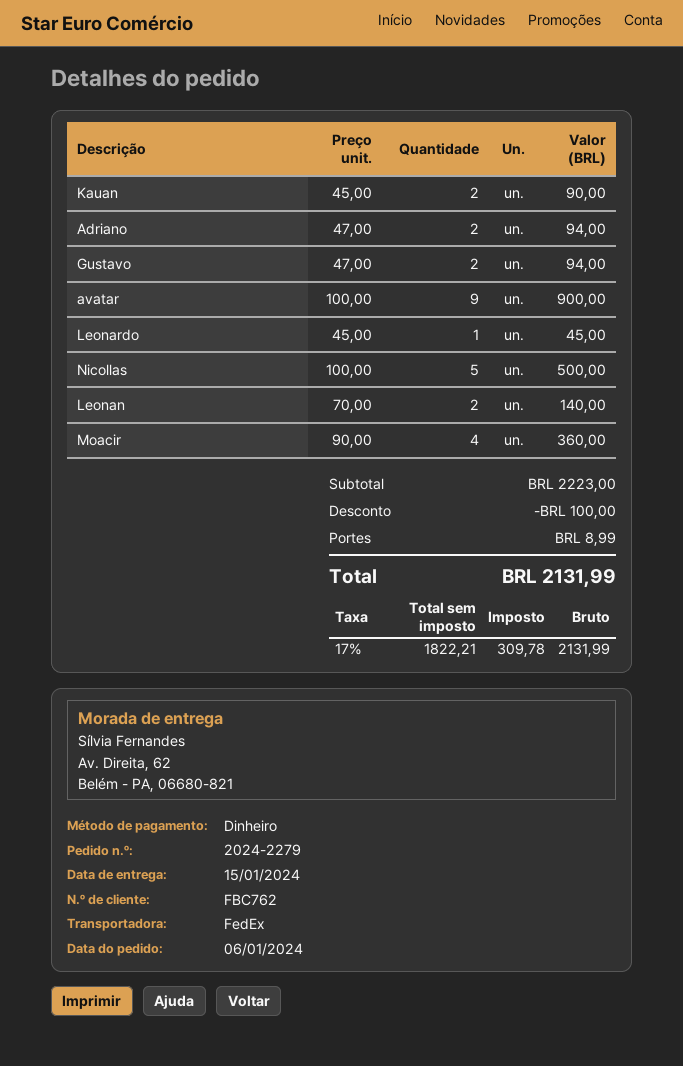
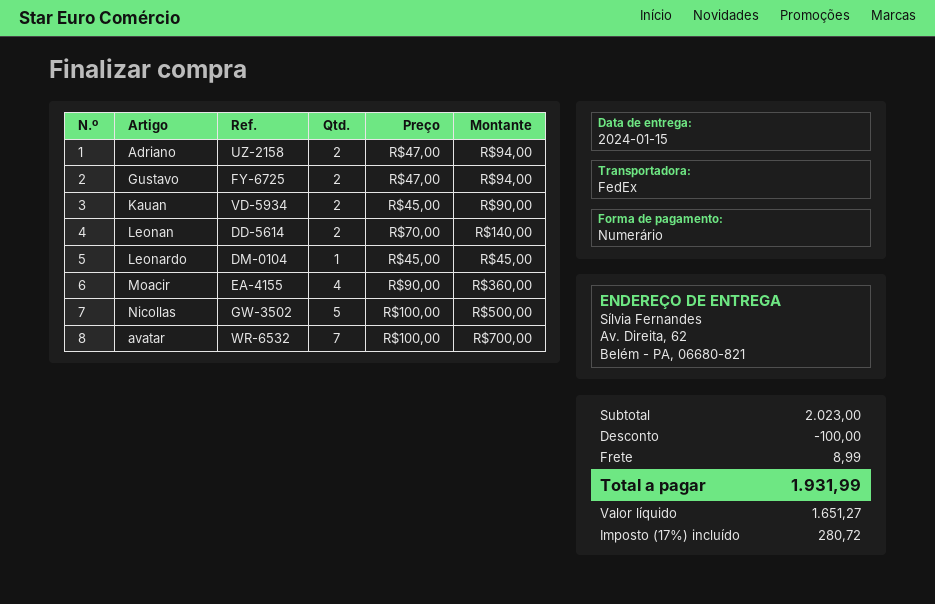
avatar: 9 x 100.00 = 900.00 -> 7 x 100.00 = 700.00
subtotal: 2223.00 -> 2023.00
net: 1822.21 -> 1651.27
tax: 17% = 309.78 -> 17% = 280.72
total: 2131.99 -> 1931.99

